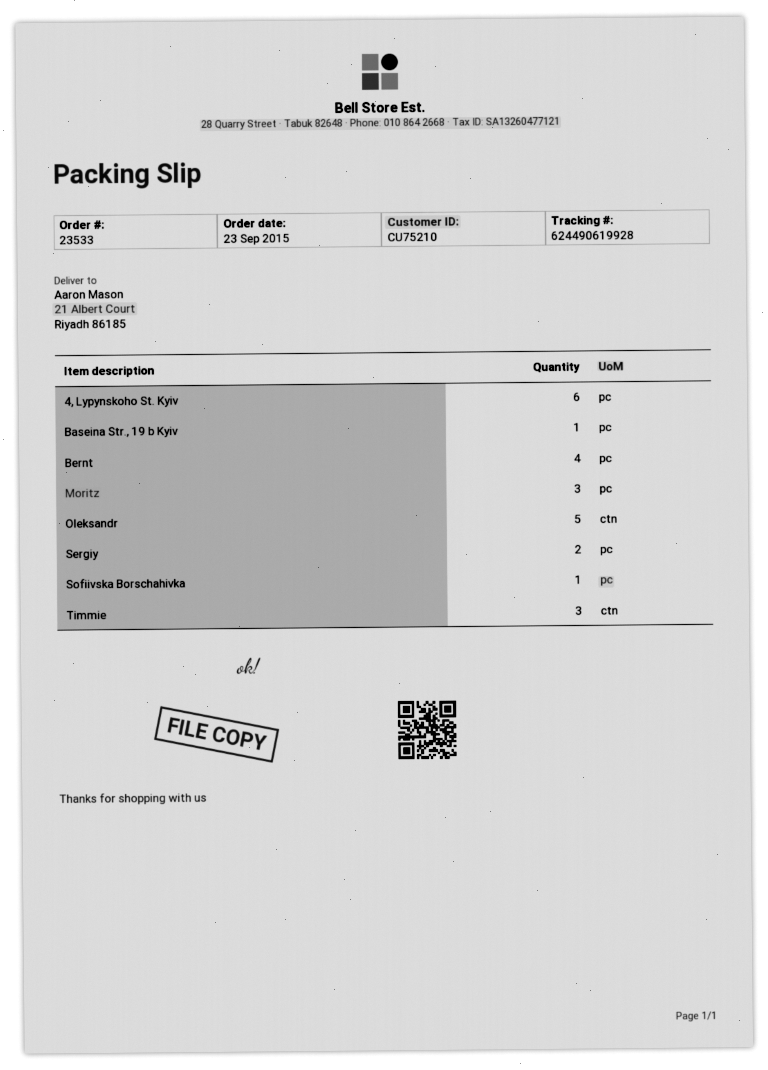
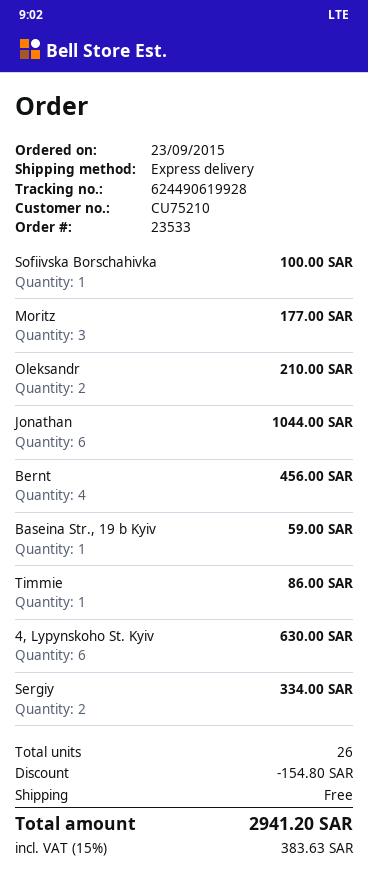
Oleksandr: 5 -> 2
Timmie: 3 -> 1
Jonathan: none -> 6

